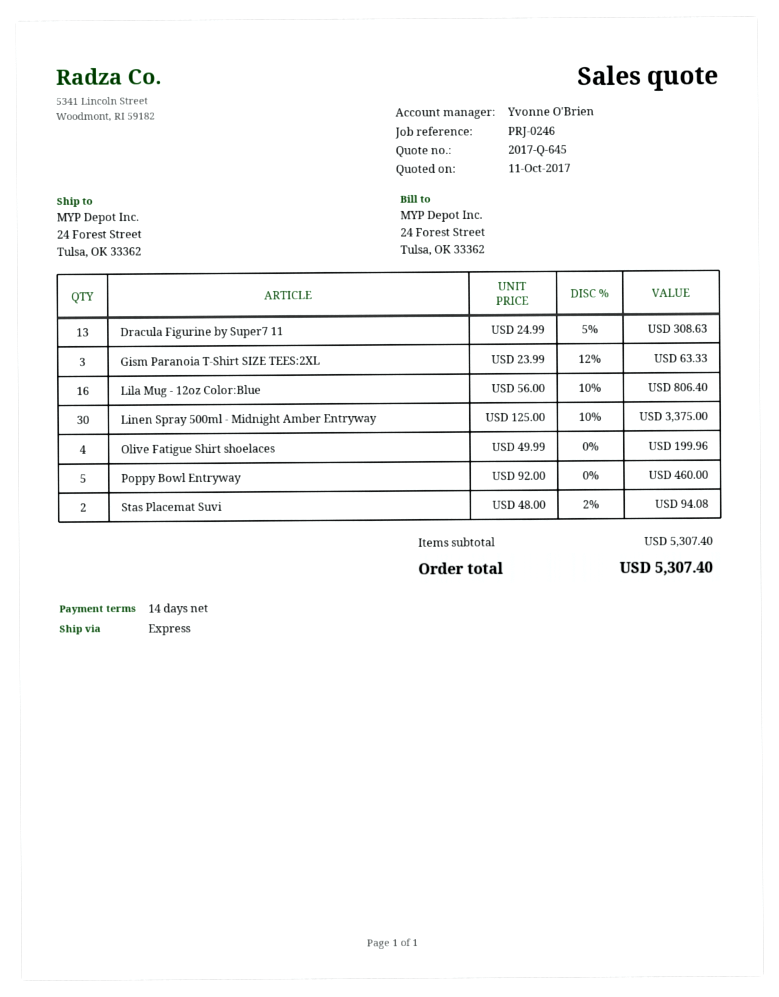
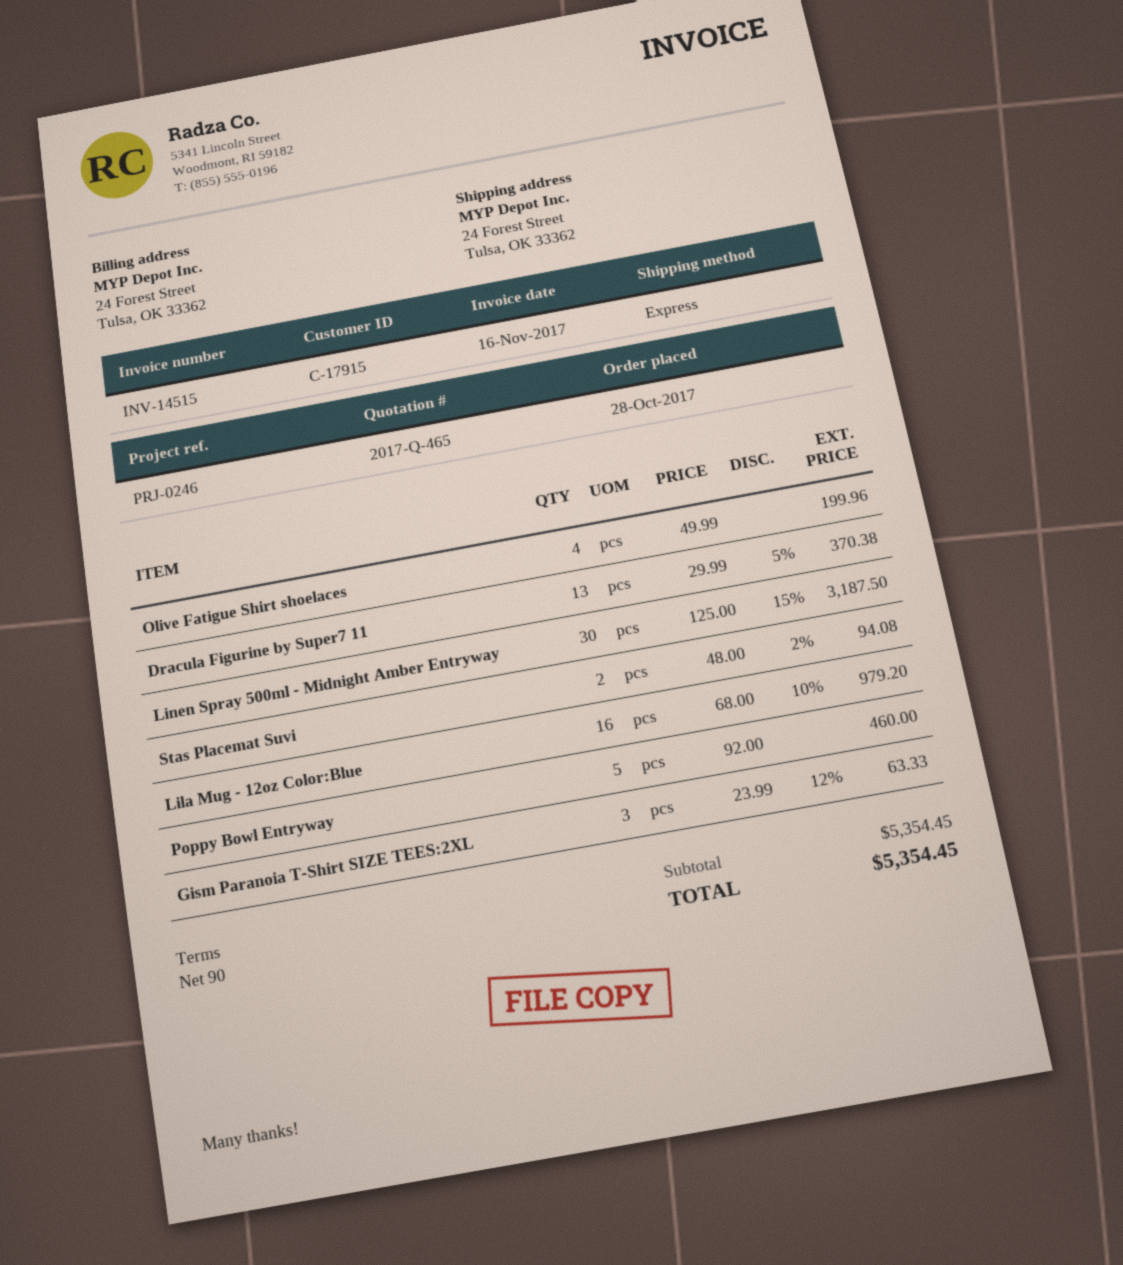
quote number: 2017-Q-645 -> 2017-Q-465
payment terms: 14 days -> 90 days
Dracula Figurine by Super7 11: 13 x 24.99 - 5% = 308.63 -> 13 x 29.99 - 5% = 370.38
Lila Mug - 12oz Color:Blue: 16 x 56.00 - 10% = 806.40 -> 16 x 68.00 - 10% = 979.20
Linen Spray 500ml - Midnight Amber Entryway: 30 x 125.00 - 10% = 3375.00 -> 30 x 125.00 - 15% = 3187.50
subtotal: 5307.40 -> 5354.45
total: 5307.40 -> 5354.45

